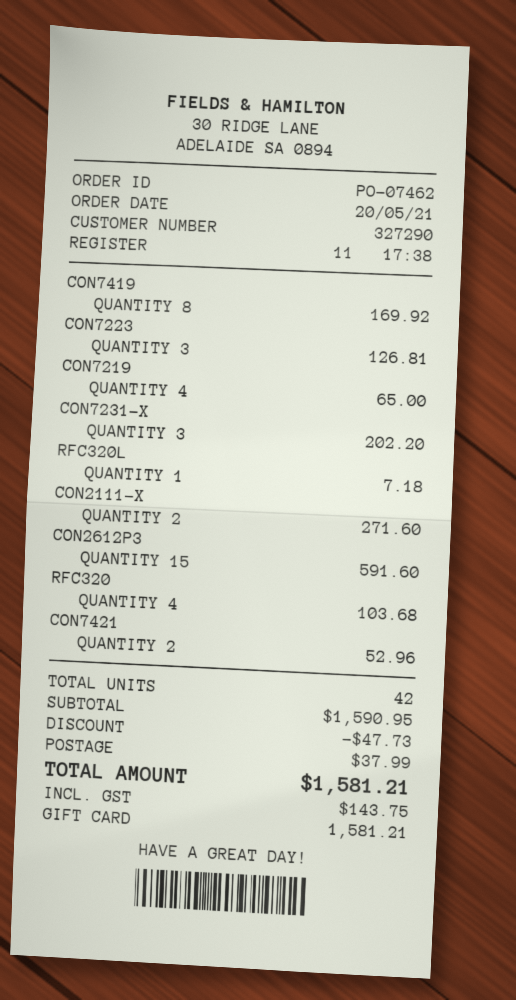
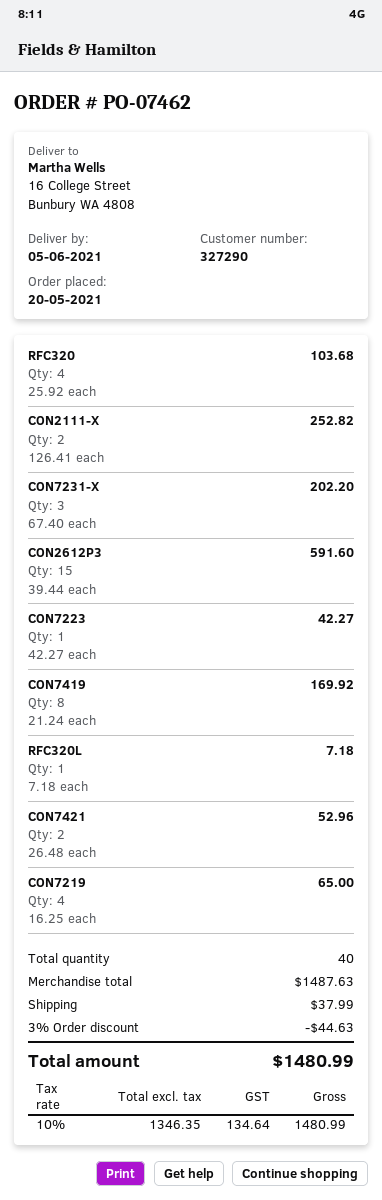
CON7223: 3 for 126.81 -> 1 for 42.27
CON2111-X: 2 for 271.60 -> 2 for 252.82
total quantity: 42 -> 40
subtotal: 1590.95 -> 1487.63
discount: 47.73 -> 44.63
tax: 143.75 -> 134.64
total: 1581.21 -> 1480.99

